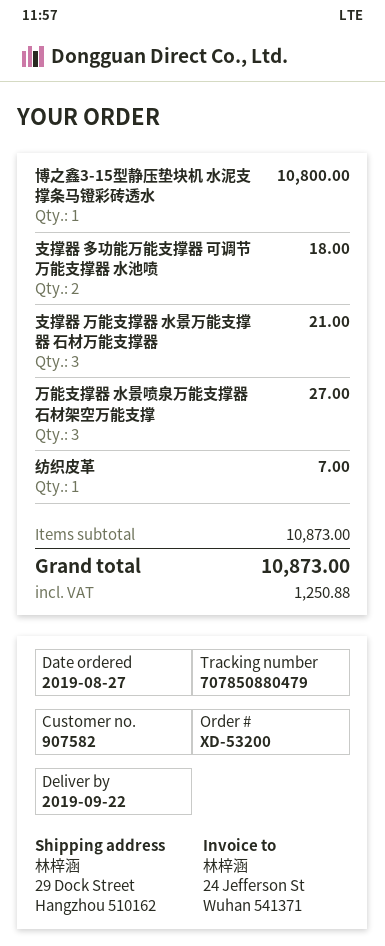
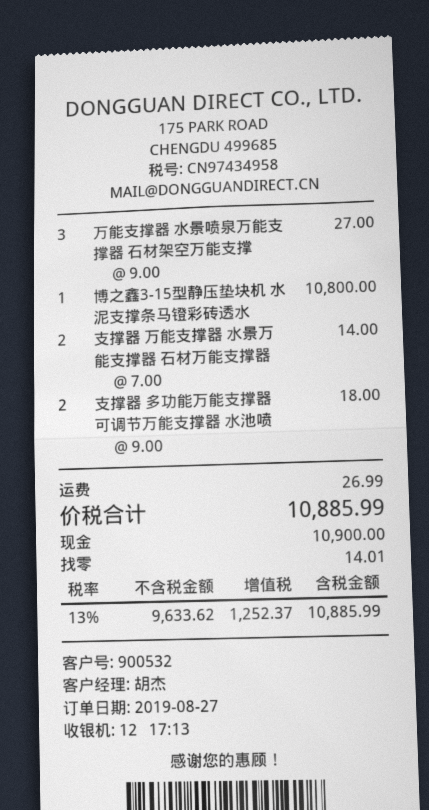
customer number: 907582 -> 900532
支撑器 万能支撑器 水景万能支撑器 石材万能支撑器: 3 for 21.00 -> 2 for 14.00
纺织皮革: 1 for 7.00 -> none
shipping: none -> 26.99
tax: 1250.88 -> 1252.37
total: 10873.00 -> 10885.99

